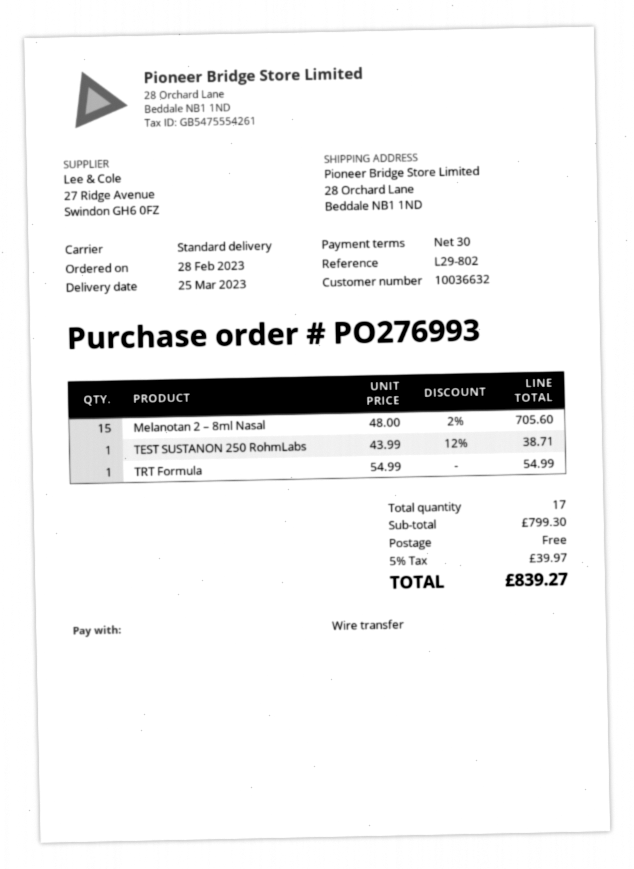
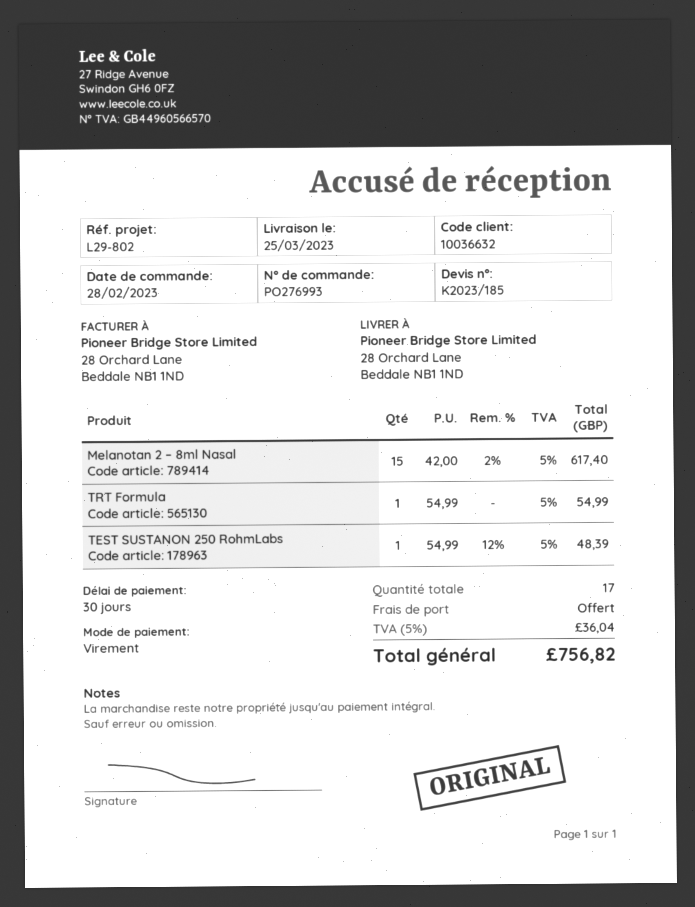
Melanotan 2 – 8ml Nasal: 15 x 48.00 - 2% = 705.60 -> 15 x 42.00 - 2% = 617.40
TEST SUSTANON 250 RohmLabs: 1 x 43.99 - 12% = 38.71 -> 1 x 54.99 - 12% = 48.39
tax: 5% = 39.97 -> 5% = 36.04
total: 839.27 -> 756.82

